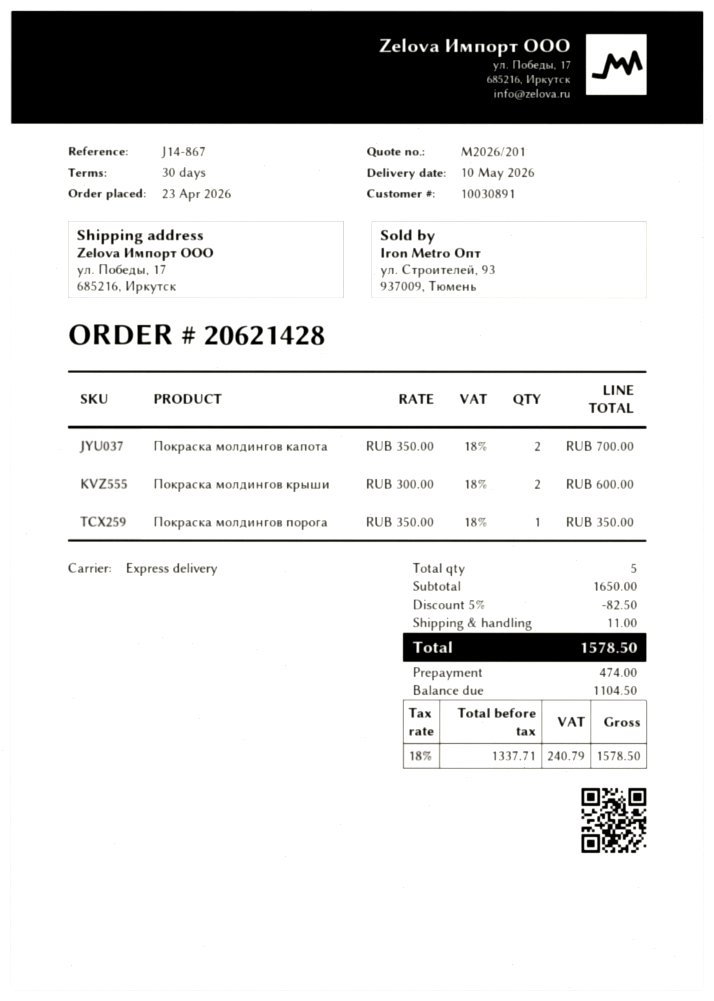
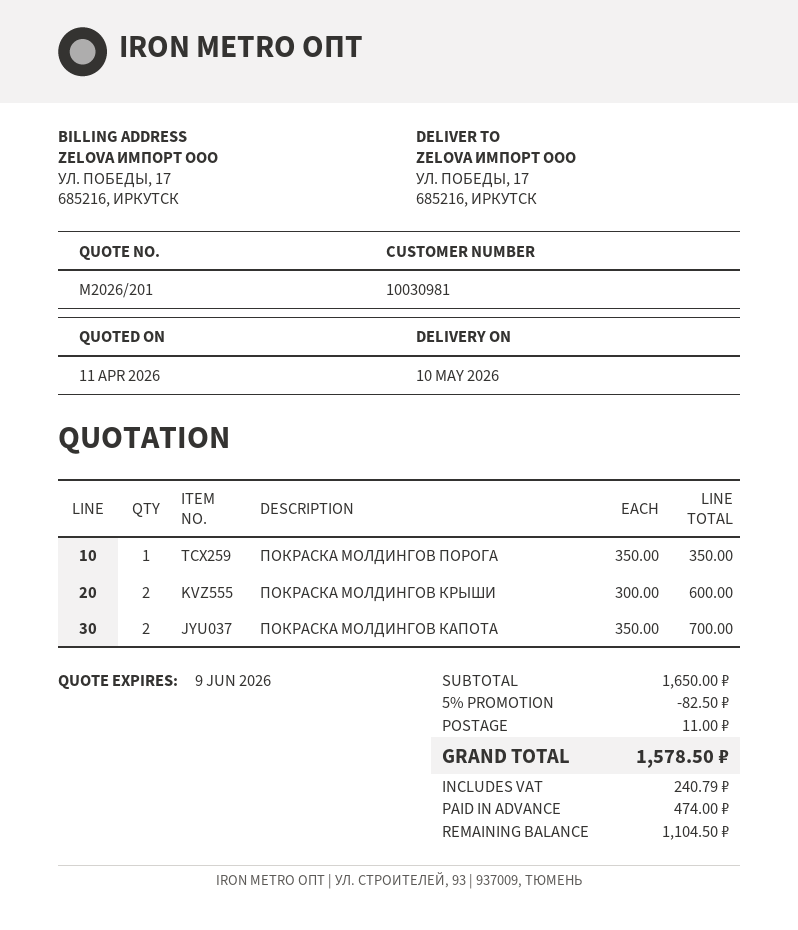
customer number: 10030891 -> 10030981

